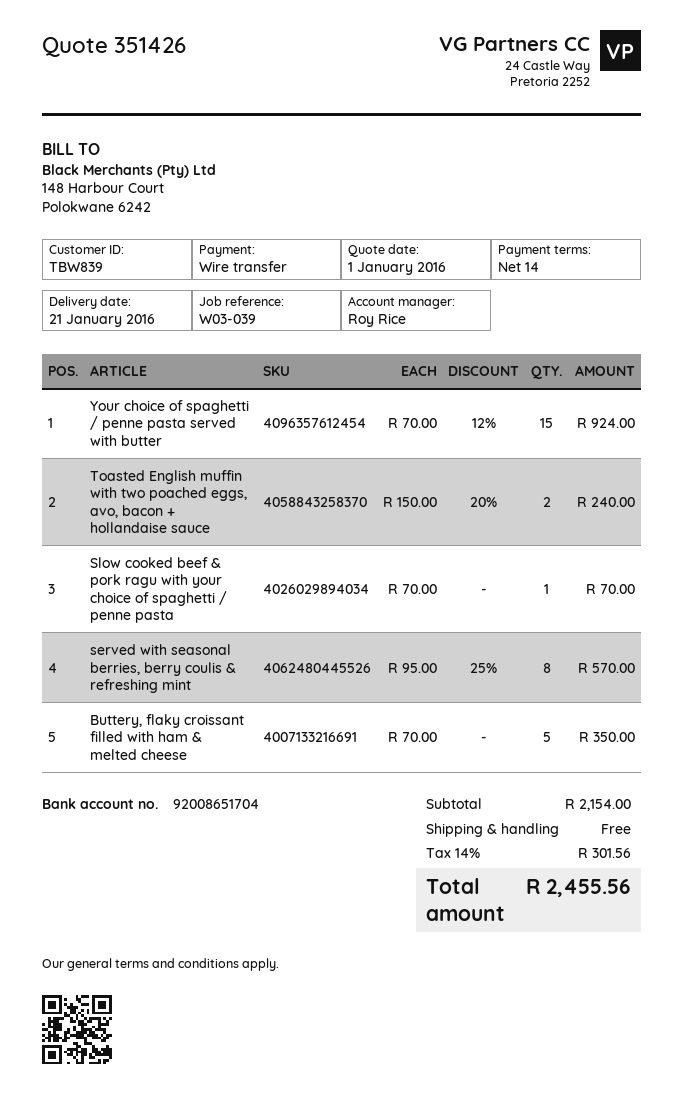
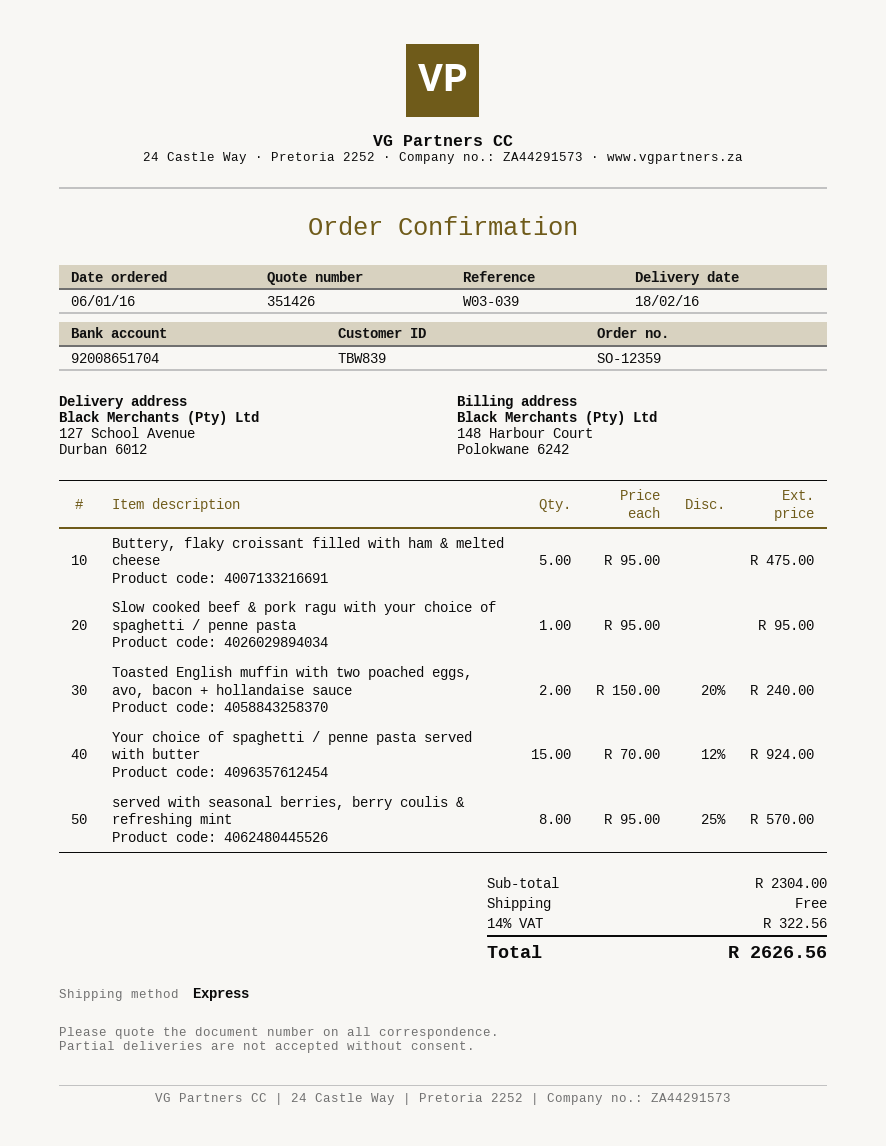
delivery date: 2016-01-21 -> 2016-02-18
Slow cooked beef & pork ragu with your choice of spaghetti / penne pasta: 1 x 70.00 = 70.00 -> 1 x 95.00 = 95.00
Buttery, flaky croissant filled with ham & melted cheese: 5 x 70.00 = 350.00 -> 5 x 95.00 = 475.00
subtotal: 2154.00 -> 2304.00
tax: 14% = 301.56 -> 14% = 322.56
total: 2455.56 -> 2626.56

